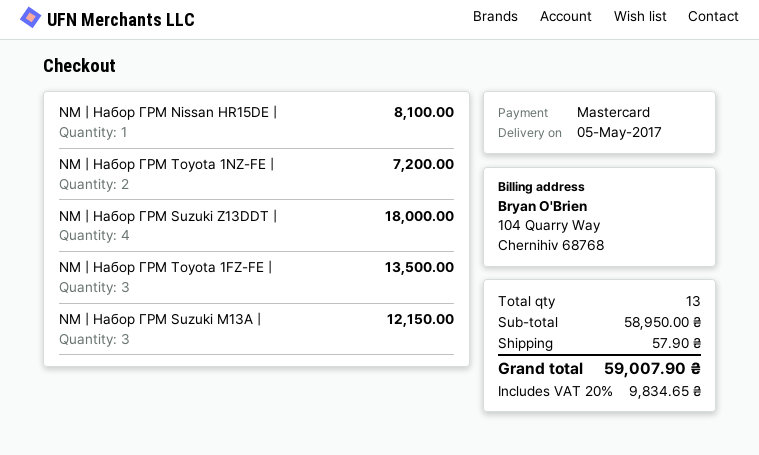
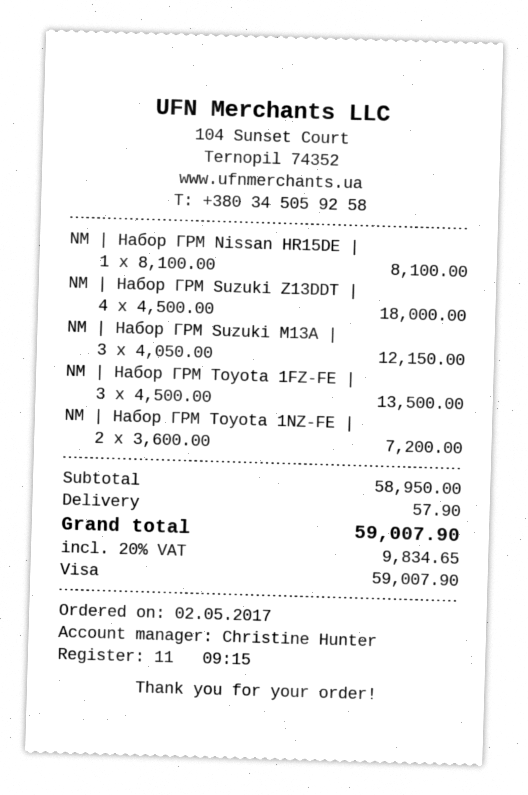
payment method: Mastercard -> Visa

